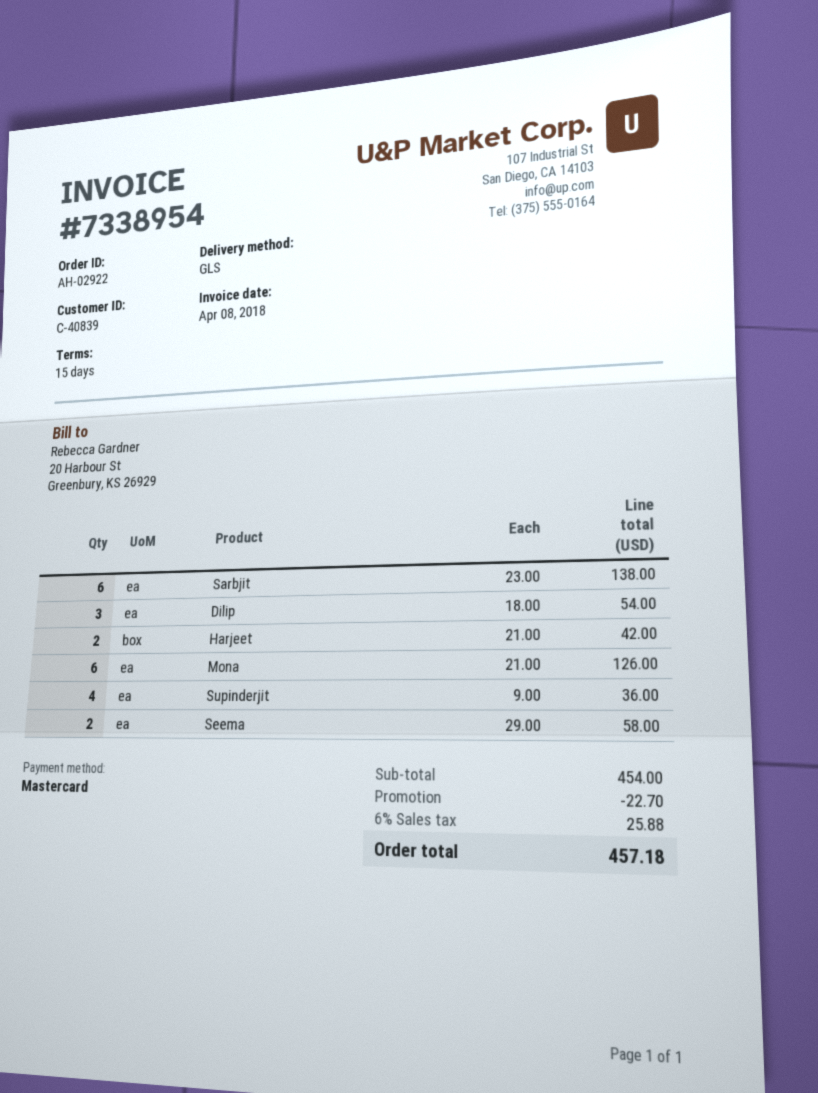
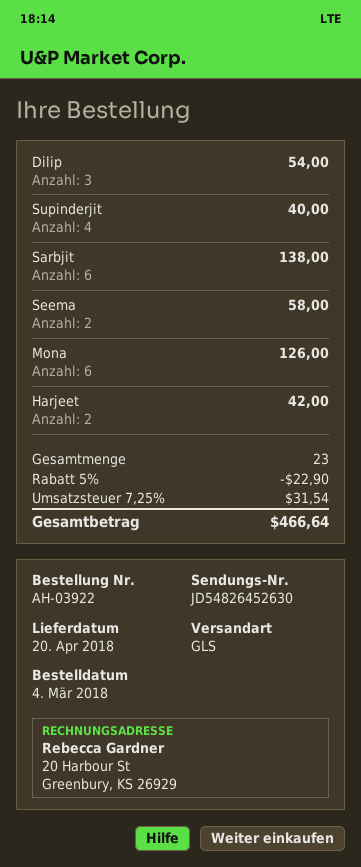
order number: AH-02922 -> AH-03922
Supinderjit: 4 for 36.00 -> 4 for 40.00
discount: 22.70 -> 22.90
tax: 6% = 25.88 -> 7.25% = 31.54
total: 457.18 -> 466.64

